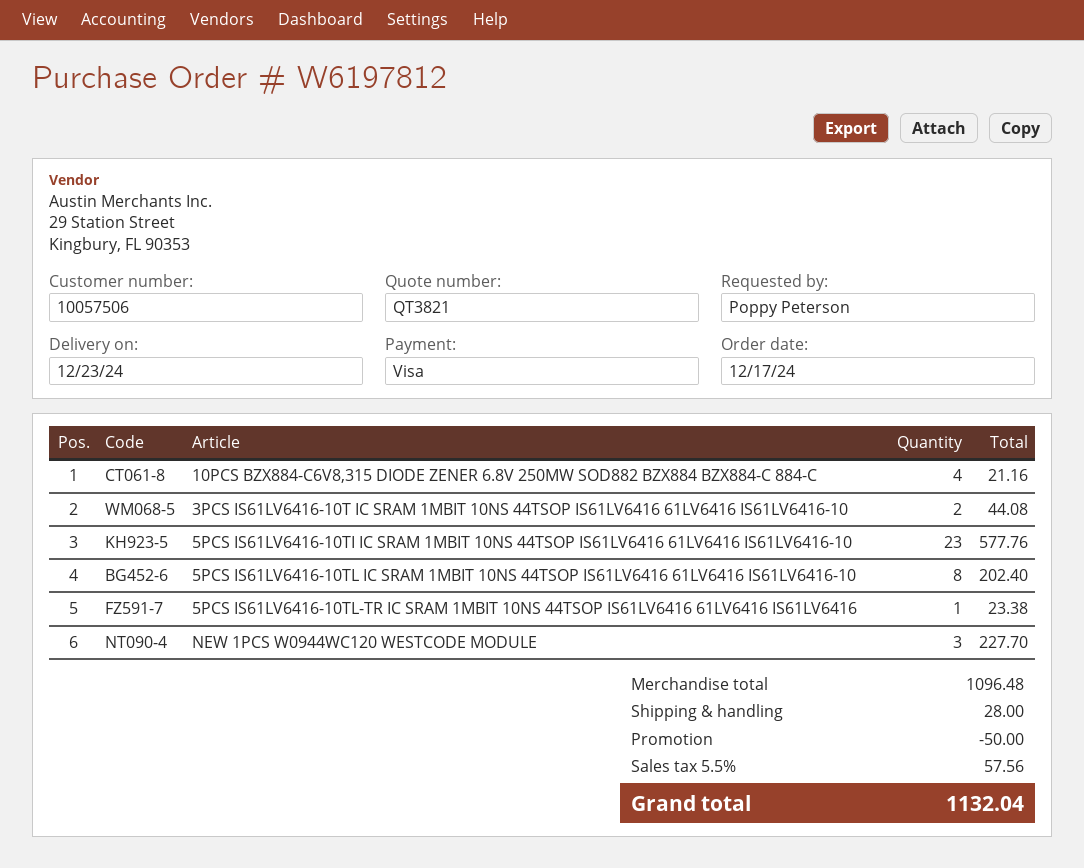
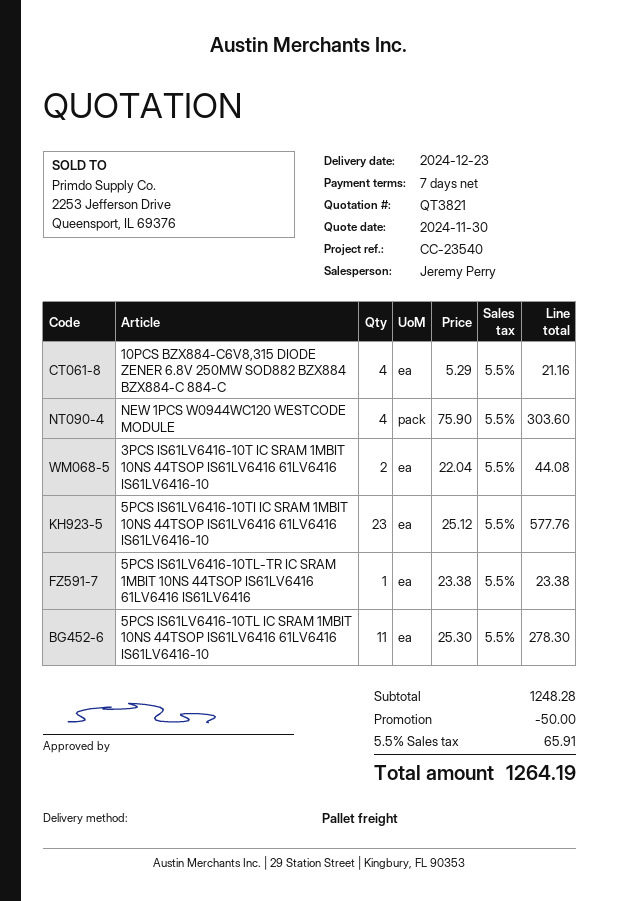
5PCS IS61LV6416-10TL IC SRAM 1MBIT 10NS 44TSOP IS61LV6416 61LV6416 IS61LV6416-10: 8 for 202.40 -> 11 for 278.30
NEW 1PCS W0944WC120 WESTCODE MODULE: 3 for 227.70 -> 4 for 303.60
subtotal: 1096.48 -> 1248.28
shipping: 28.00 -> none
tax: 5.5% = 57.56 -> 5.5% = 65.91
total: 1132.04 -> 1264.19

